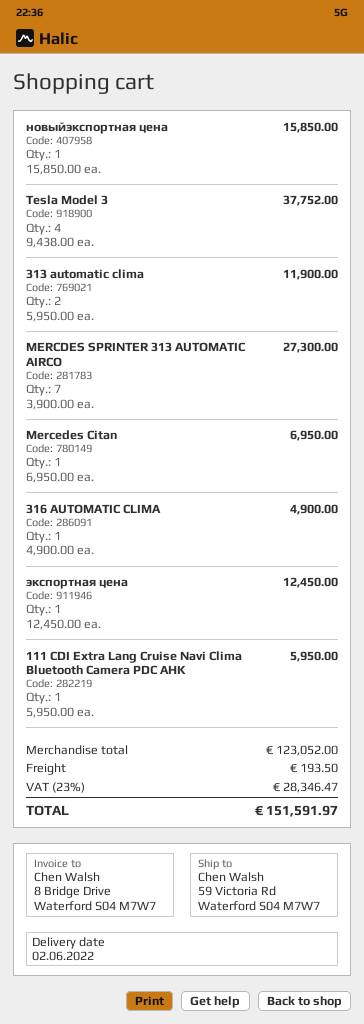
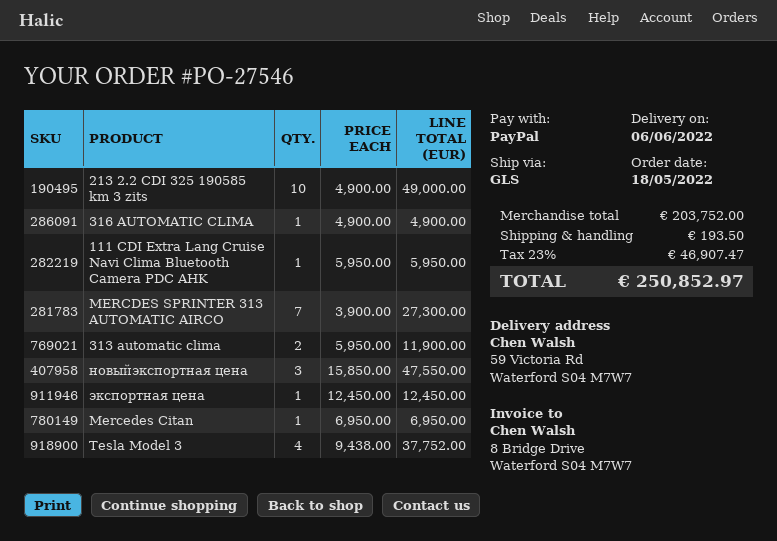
delivery date: 2022-06-02 -> 2022-06-06
новыйэкспортная цена: 1 x 15850.00 = 15850.00 -> 3 x 15850.00 = 47550.00
213 2.2 CDI 325 190585 km 3 zits: none -> 10 x 4900.00 = 49000.00
subtotal: 123052.00 -> 203752.00
tax: 23% = 28346.47 -> 23% = 46907.47
total: 151591.97 -> 250852.97

